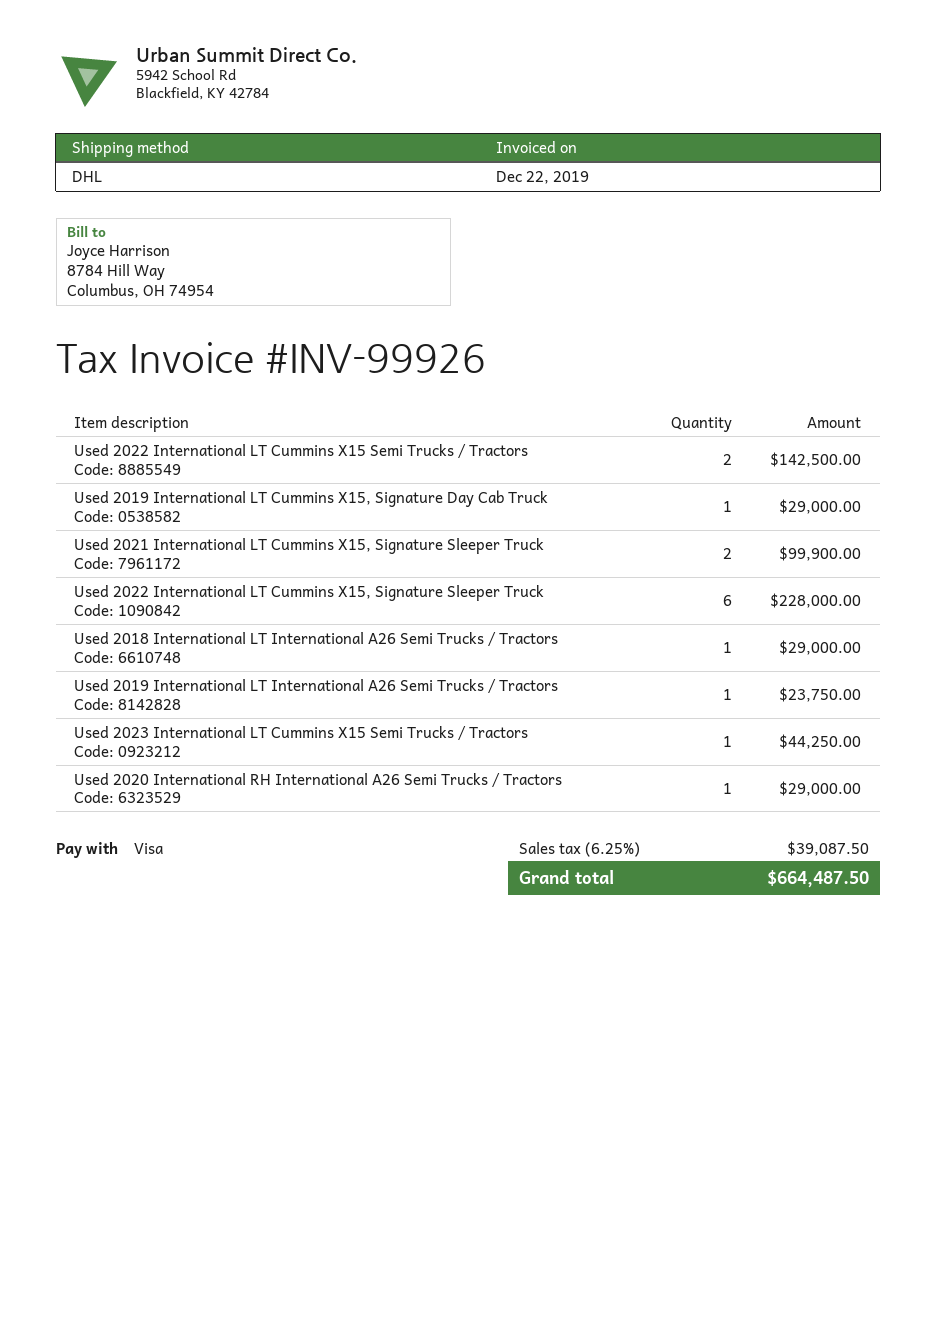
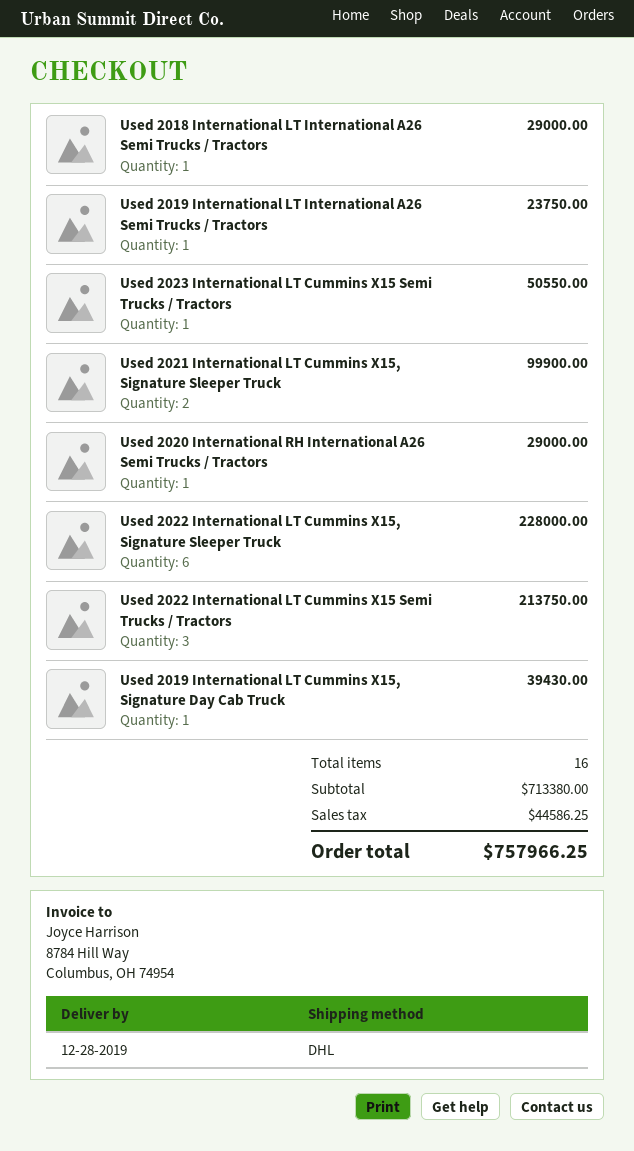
Used 2022 International LT Cummins X15 Semi Trucks / Tractors: 2 for 142500.00 -> 3 for 213750.00
Used 2019 International LT Cummins X15, Signature Day Cab Truck: 1 for 29000.00 -> 1 for 39430.00
Used 2023 International LT Cummins X15 Semi Trucks / Tractors: 1 for 44250.00 -> 1 for 50550.00
tax: 39087.50 -> 44586.25
total: 664487.50 -> 757966.25

